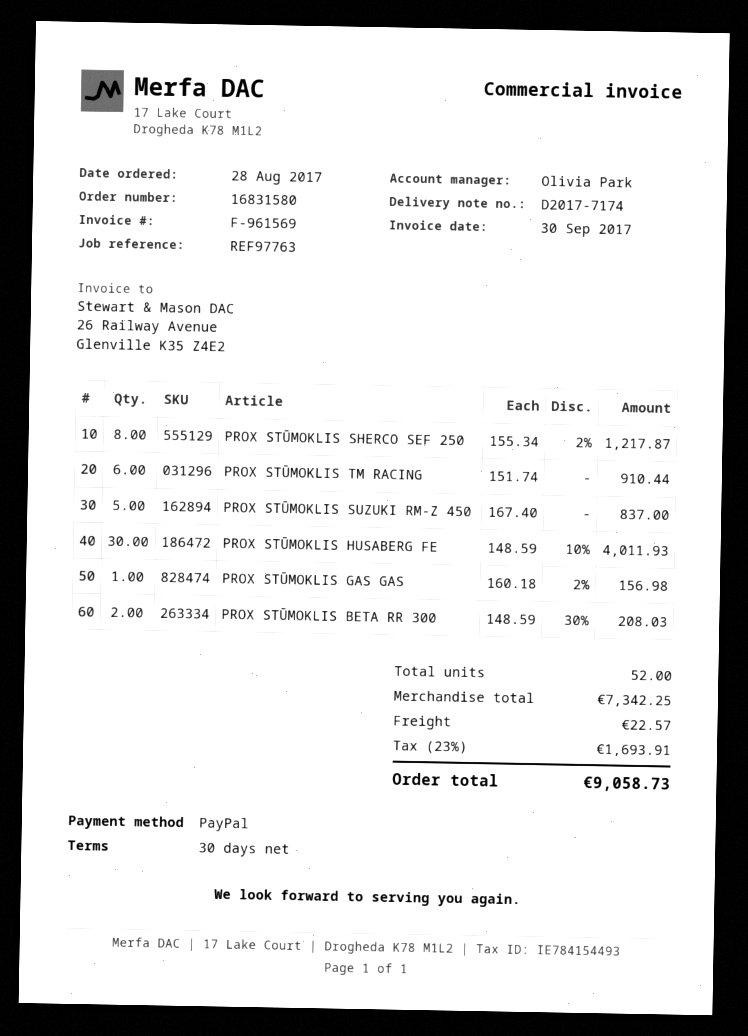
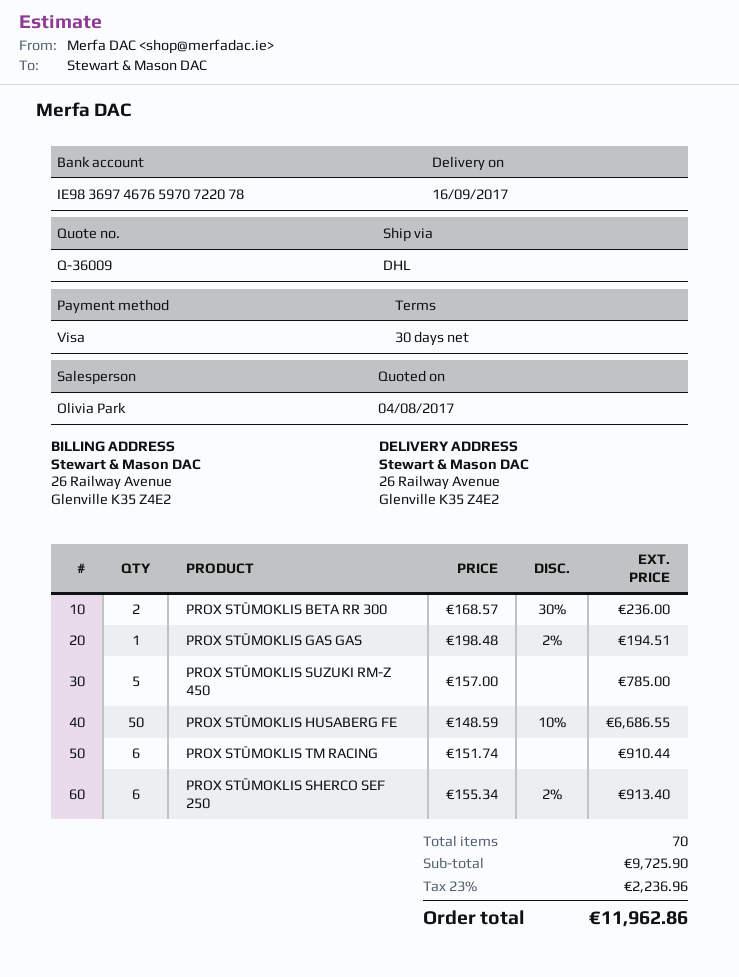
payment method: PayPal -> Visa
PROX STŪMOKLIS SHERCO SEF 250: 8 x 155.34 - 2% = 1217.87 -> 6 x 155.34 - 2% = 913.40
PROX STŪMOKLIS SUZUKI RM-Z 450: 5 x 167.40 = 837.00 -> 5 x 157.00 = 785.00
PROX STŪMOKLIS HUSABERG FE: 30 x 148.59 - 10% = 4011.93 -> 50 x 148.59 - 10% = 6686.55
PROX STŪMOKLIS GAS GAS: 1 x 160.18 - 2% = 156.98 -> 1 x 198.48 - 2% = 194.51
PROX STŪMOKLIS BETA RR 300: 2 x 148.59 - 30% = 208.03 -> 2 x 168.57 - 30% = 236.00
total quantity: 52 -> 70
subtotal: 7342.25 -> 9725.90
shipping: 22.57 -> none
tax: 23% = 1693.91 -> 23% = 2236.96
total: 9058.73 -> 11962.86

